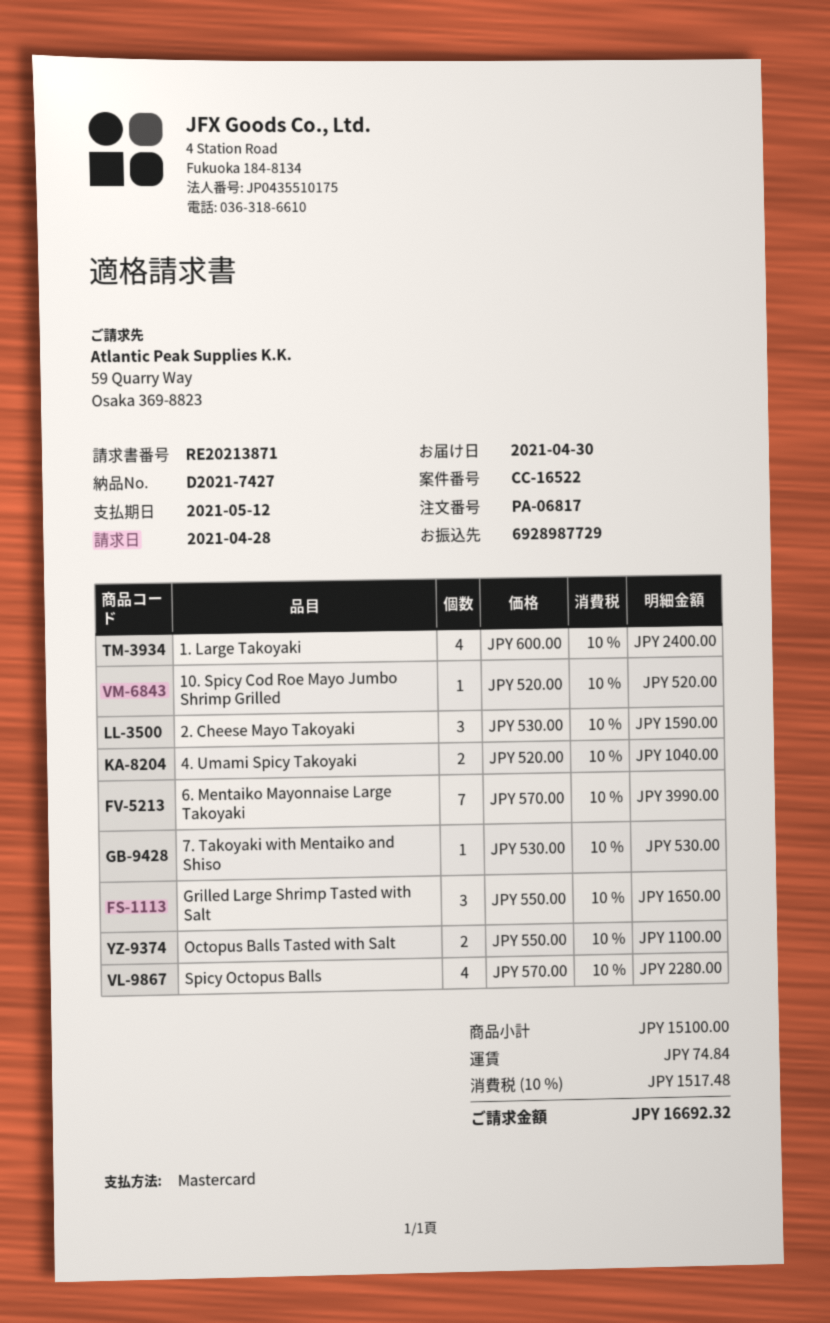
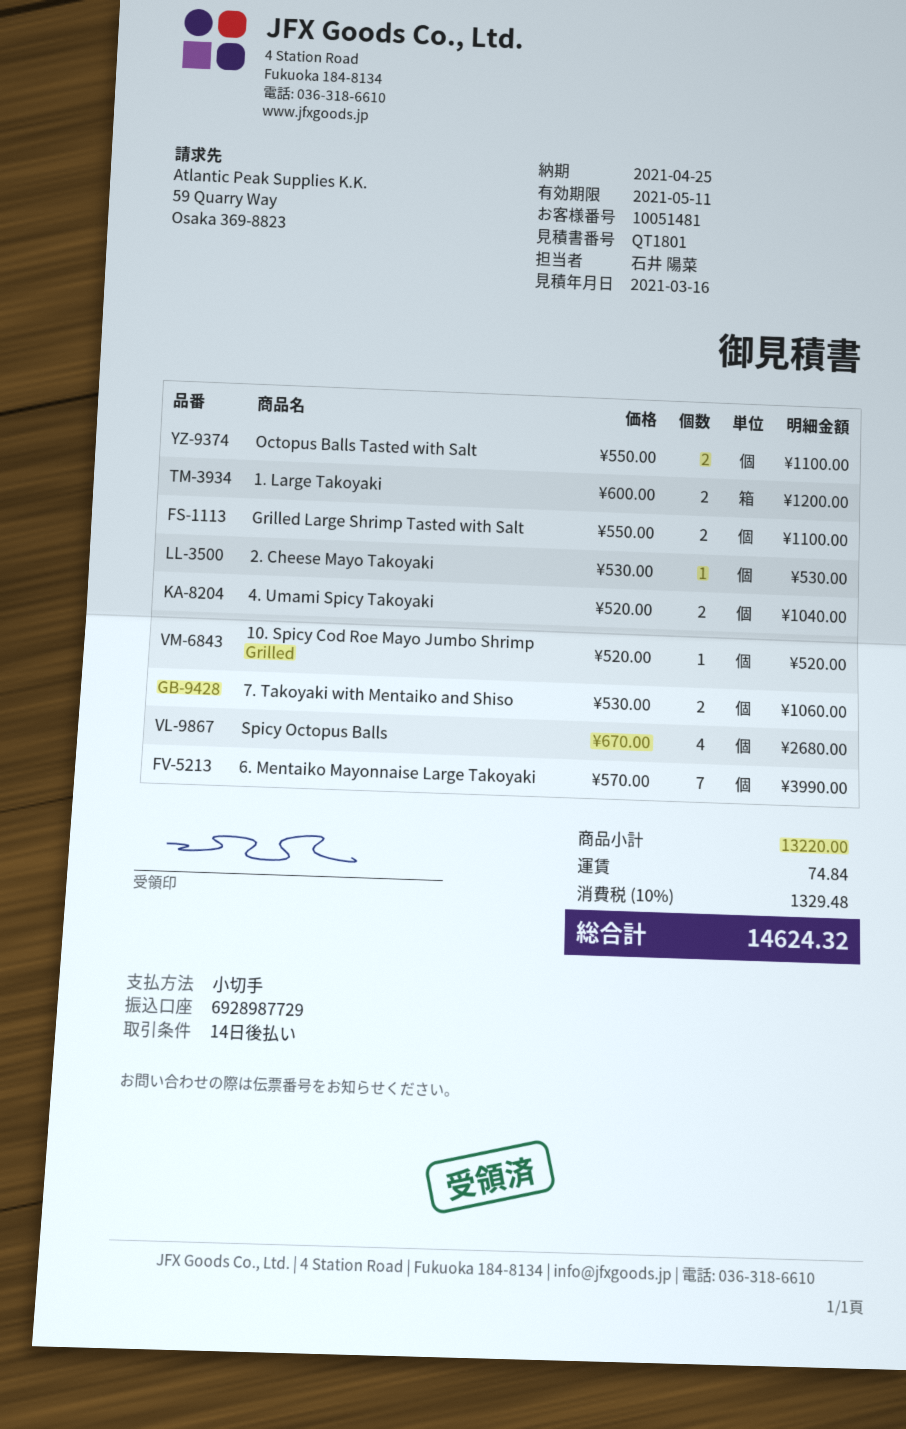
delivery date: 2021-04-30 -> 2021-04-25
payment method: Mastercard -> cheque
1. Large Takoyaki: 4 x 600.00 = 2400.00 -> 2 x 600.00 = 1200.00
2. Cheese Mayo Takoyaki: 3 x 530.00 = 1590.00 -> 1 x 530.00 = 530.00
7. Takoyaki with Mentaiko and Shiso: 1 x 530.00 = 530.00 -> 2 x 530.00 = 1060.00
Grilled Large Shrimp Tasted with Salt: 3 x 550.00 = 1650.00 -> 2 x 550.00 = 1100.00
Spicy Octopus Balls: 4 x 570.00 = 2280.00 -> 4 x 670.00 = 2680.00
subtotal: 15100.00 -> 13220.00
tax: 10% = 1517.48 -> 10% = 1329.48
total: 16692.32 -> 14624.32

